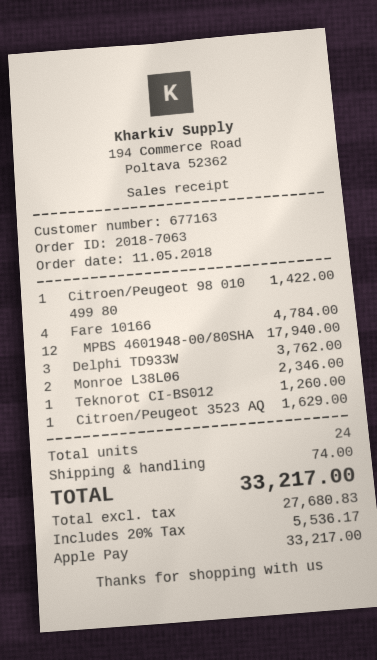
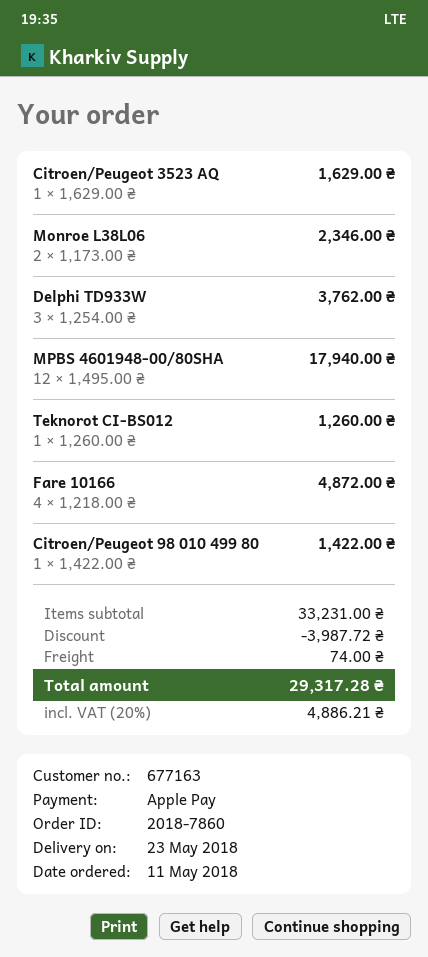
order number: 2018-7063 -> 2018-7860
Fare 10166: 4 for 4784.00 -> 4 for 4872.00
discount: none -> 3987.72
tax: 20% = 5536.17 -> 20% = 4886.21
total: 33217.00 -> 29317.28

